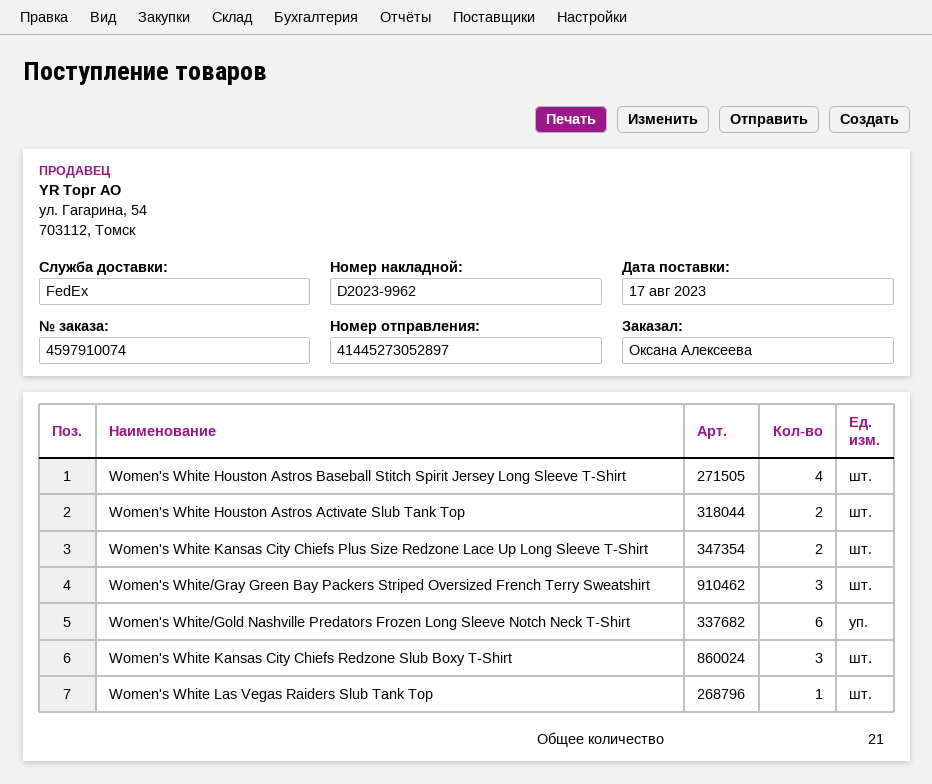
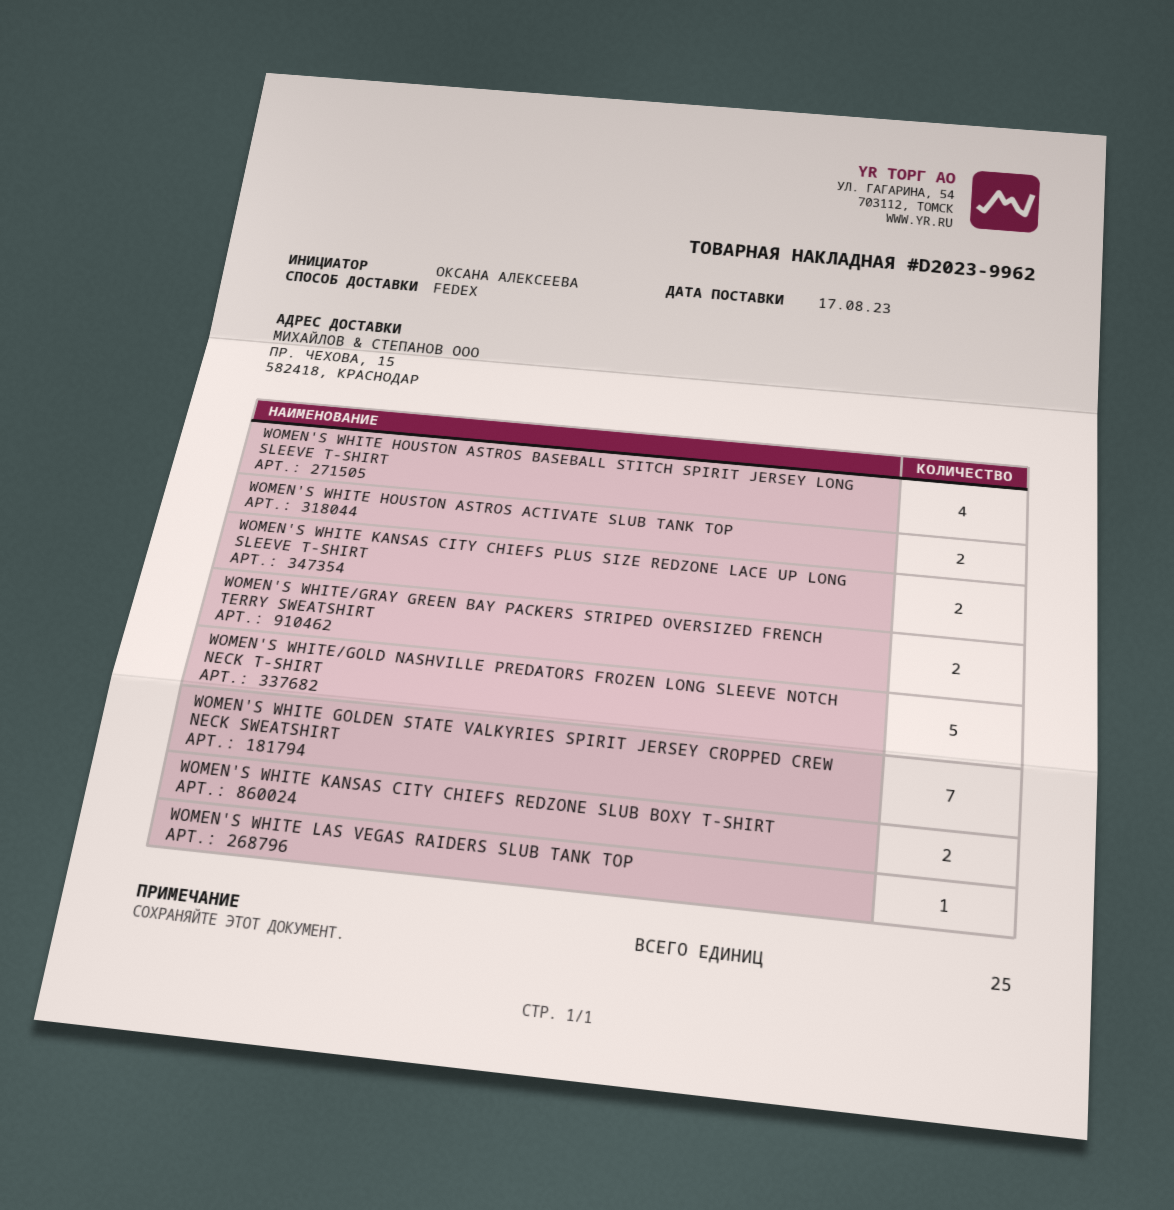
Women's White/Gray Green Bay Packers Striped Oversized French Terry Sweatshirt: 3 -> 2
Women's White/Gold Nashville Predators Frozen Long Sleeve Notch Neck T-Shirt: 6 -> 5
Women's White Kansas City Chiefs Redzone Slub Boxy T-Shirt: 3 -> 2
WOMEN'S WHITE GOLDEN STATE VALKYRIES SPIRIT JERSEY CROPPED CREW NECK SWEATSHIRT: none -> 7
total quantity: 21 -> 25

